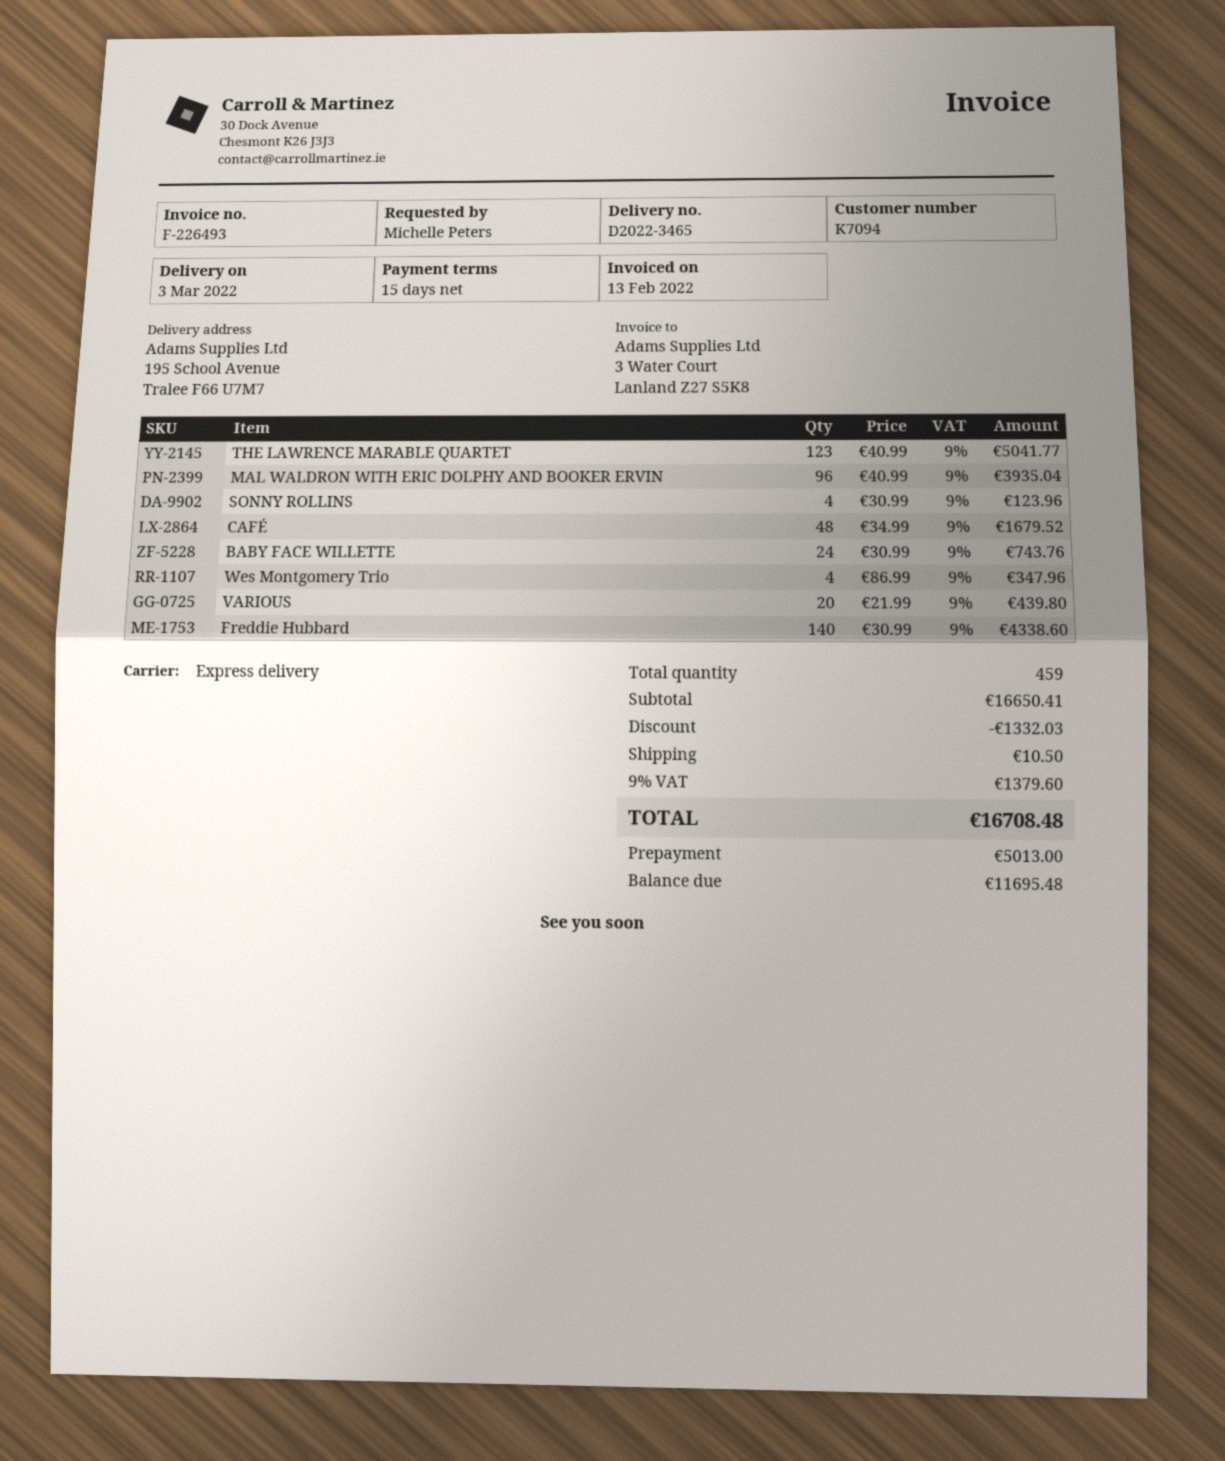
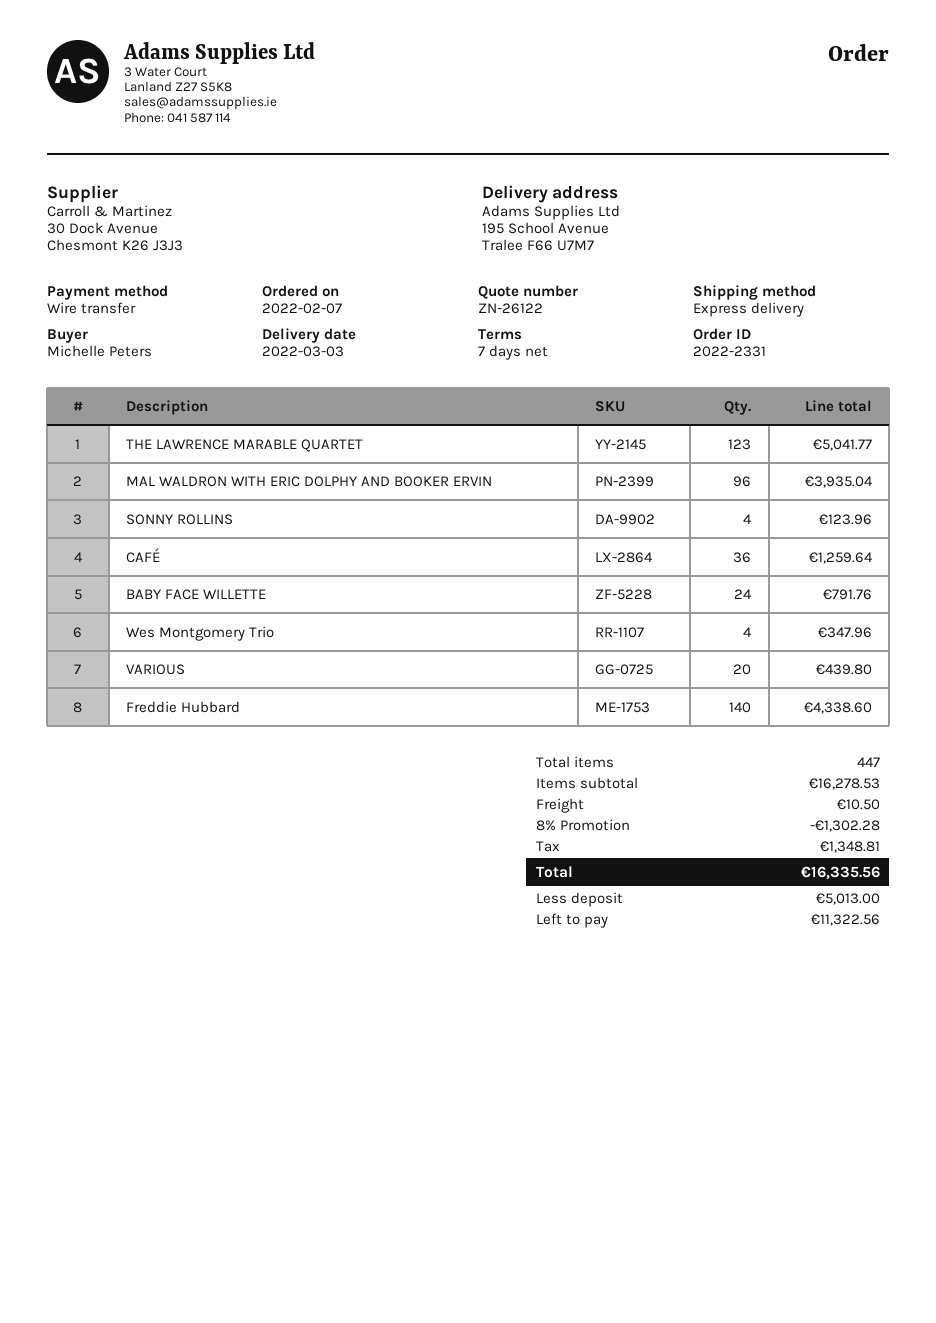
payment terms: 15 days -> 7 days
CAFÉ: 48 for 1679.52 -> 36 for 1259.64
BABY FACE WILLETTE: 24 for 743.76 -> 24 for 791.76
total quantity: 459 -> 447
subtotal: 16650.41 -> 16278.53
discount: 1332.03 -> 1302.28
tax: 1379.60 -> 1348.81
total: 16708.48 -> 16335.56
balance: 11695.48 -> 11322.56

